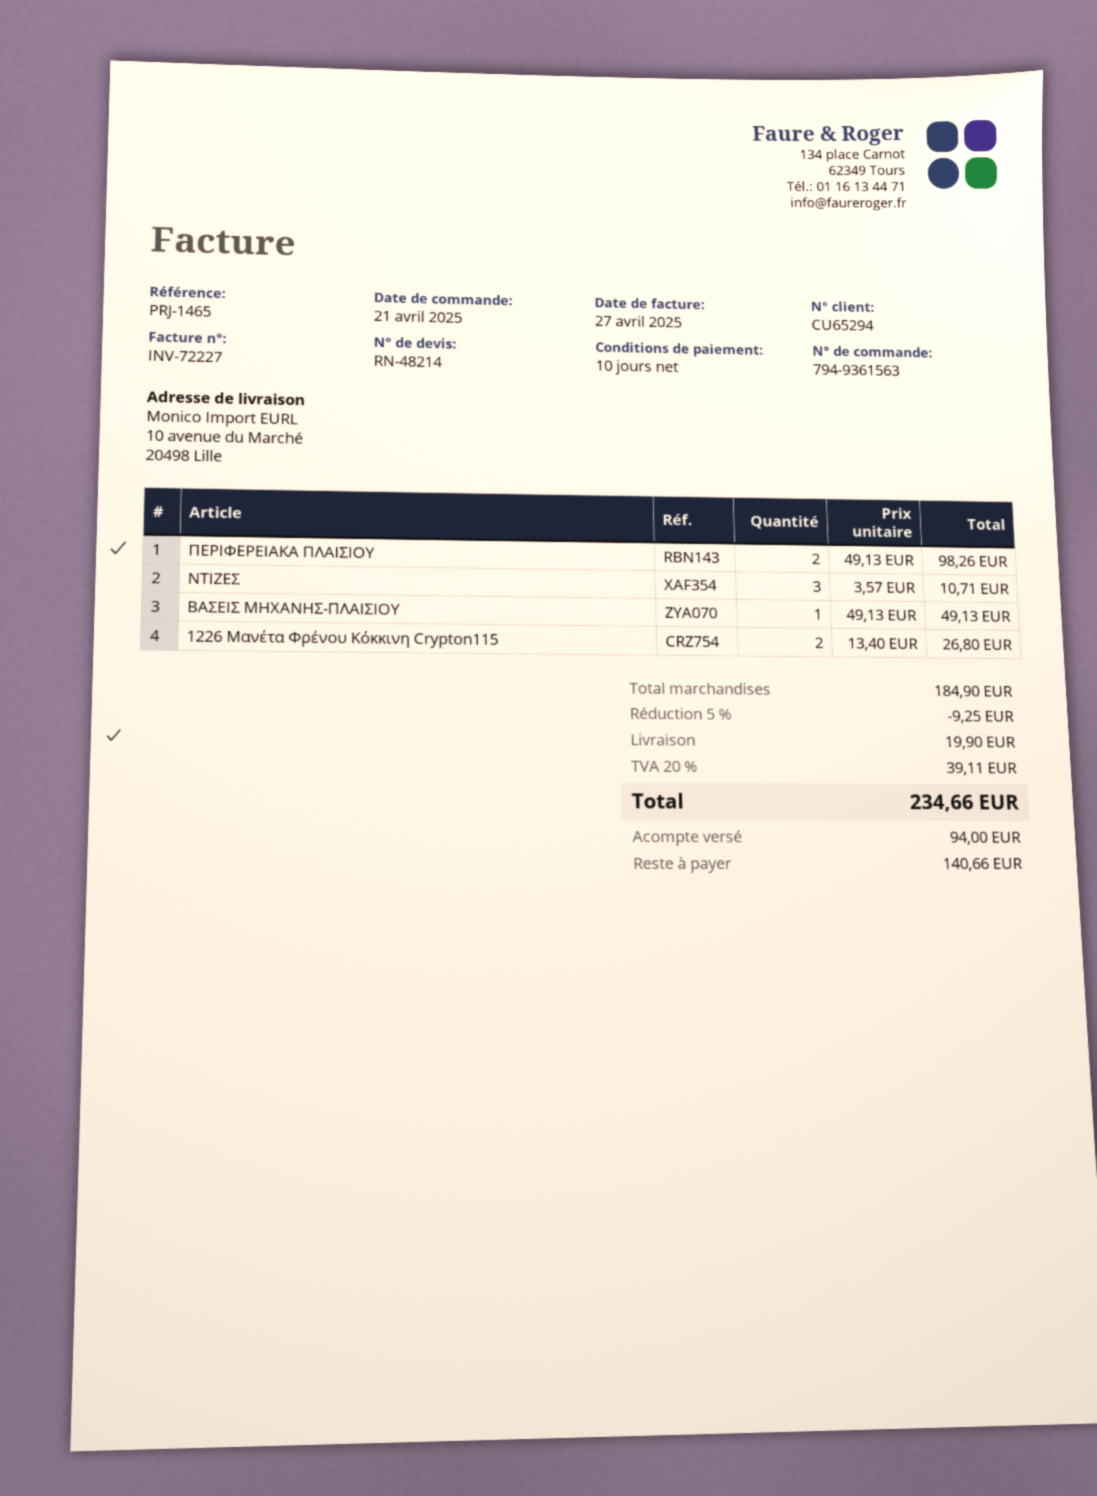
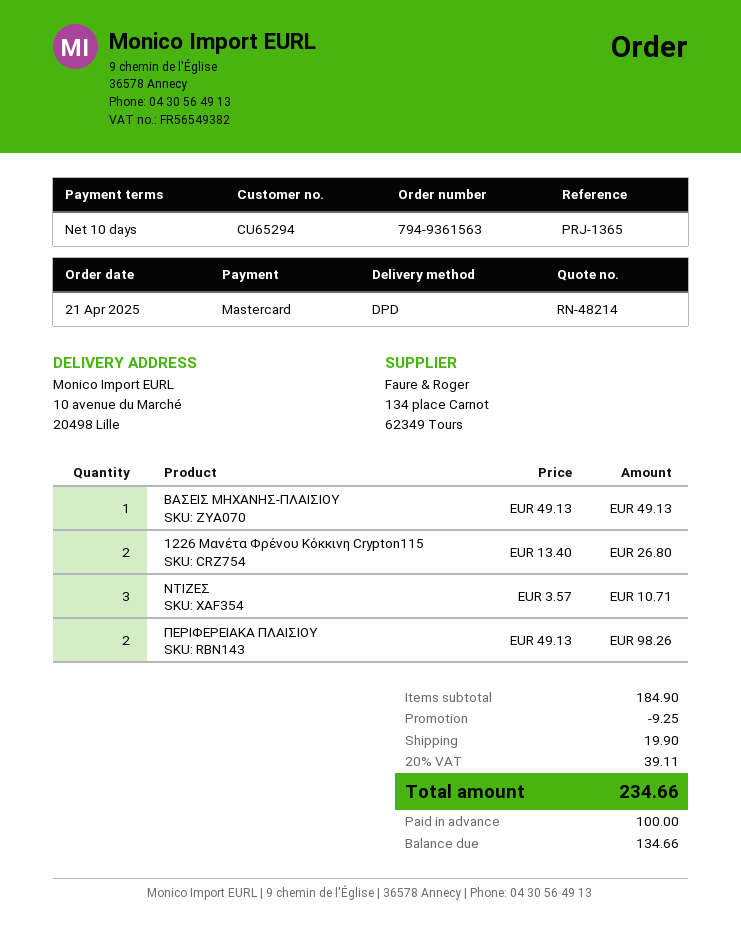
reference: PRJ-1465 -> PRJ-1365
deposit: 94.00 -> 100.00
balance: 140.66 -> 134.66

